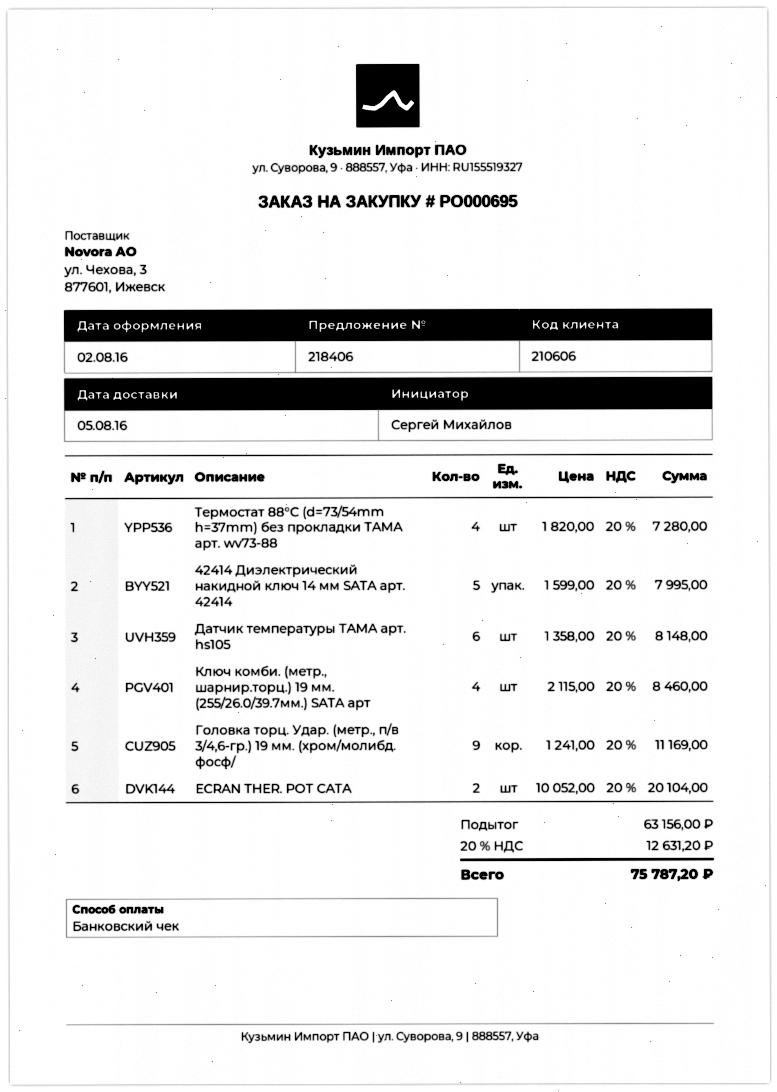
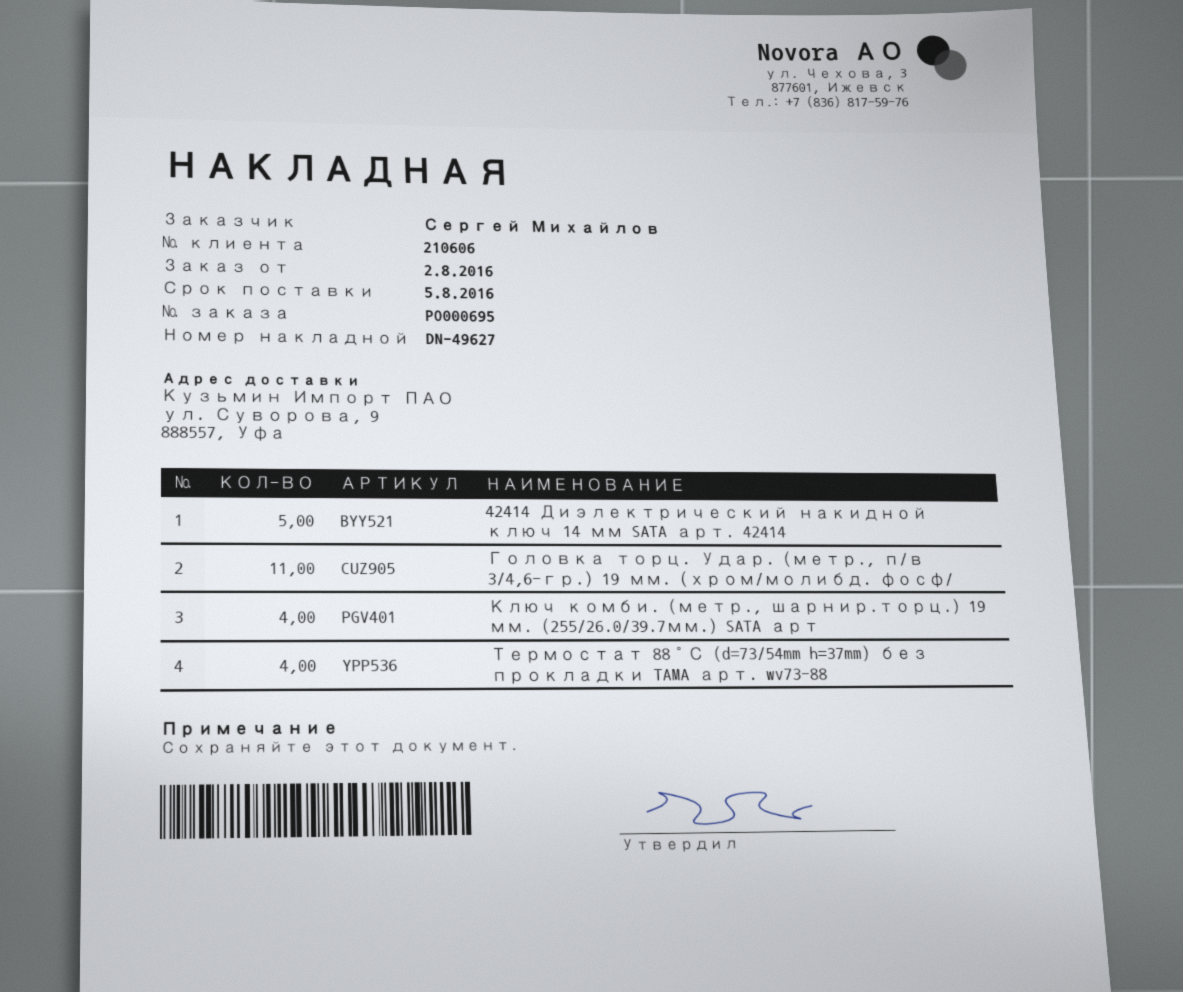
Датчик температуры TAMA арт. hs105: 6 -> none
Головка торц. Удар. (метр., п/в 3/4,6-гр.) 19 мм. (хром/молибд. фосф/: 9 -> 11
ECRAN THER. POT CATA: 2 -> none

